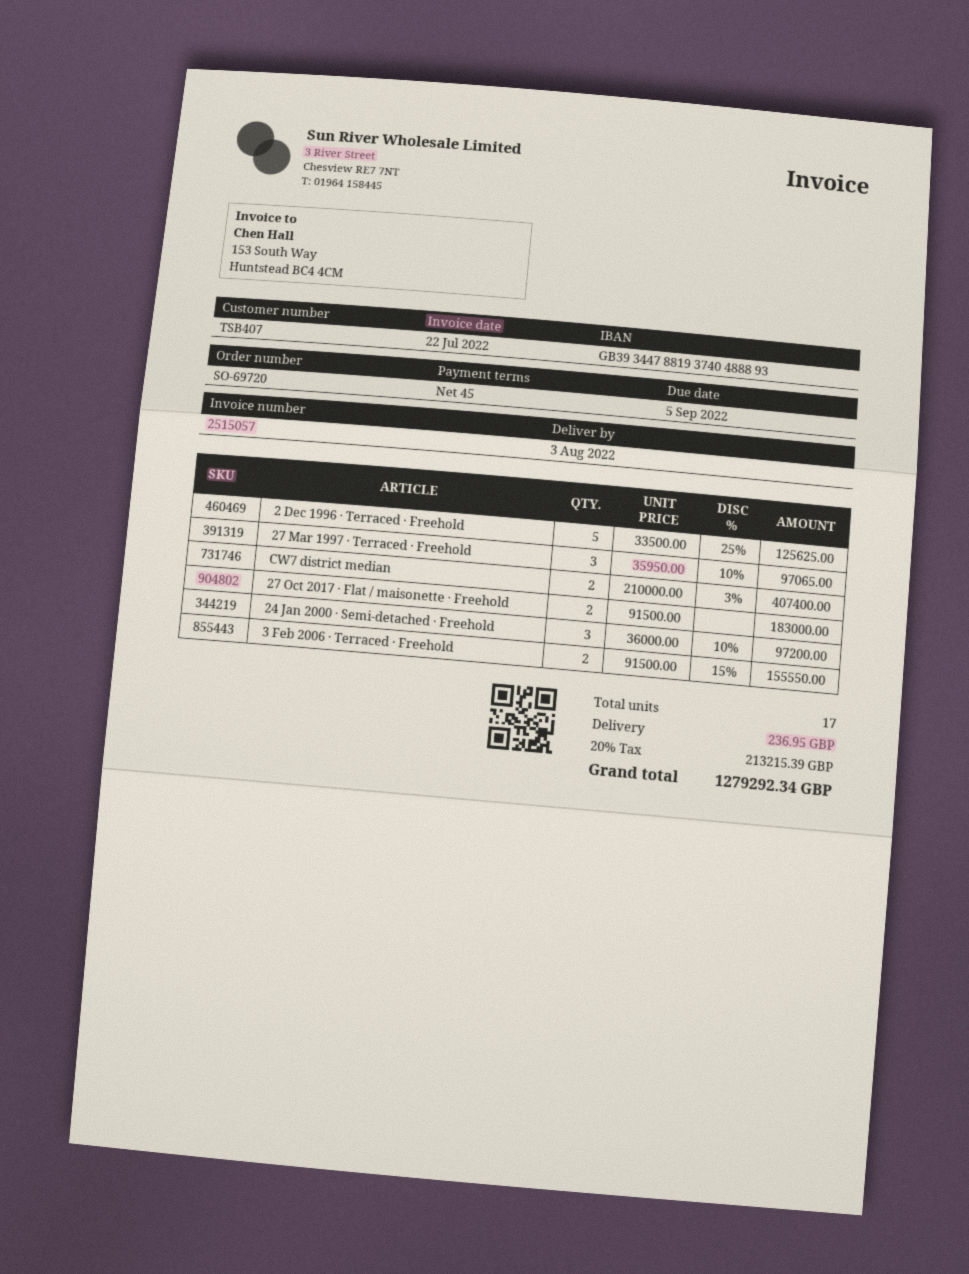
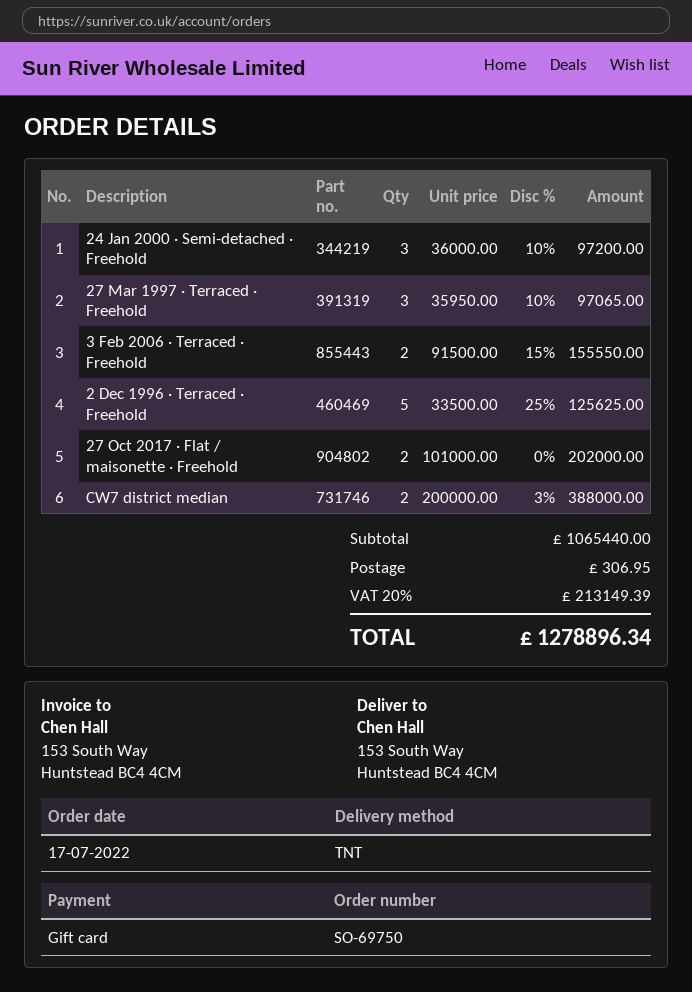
order number: SO-69720 -> SO-69750
CW7 district median: 2 x 210000.00 - 3% = 407400.00 -> 2 x 200000.00 - 3% = 388000.00
27 Oct 2017 · Flat / maisonette · Freehold: 2 x 91500.00 = 183000.00 -> 2 x 101000.00 = 202000.00
shipping: 236.95 -> 306.95
tax: 20% = 213215.39 -> 20% = 213149.39
total: 1279292.34 -> 1278896.34

